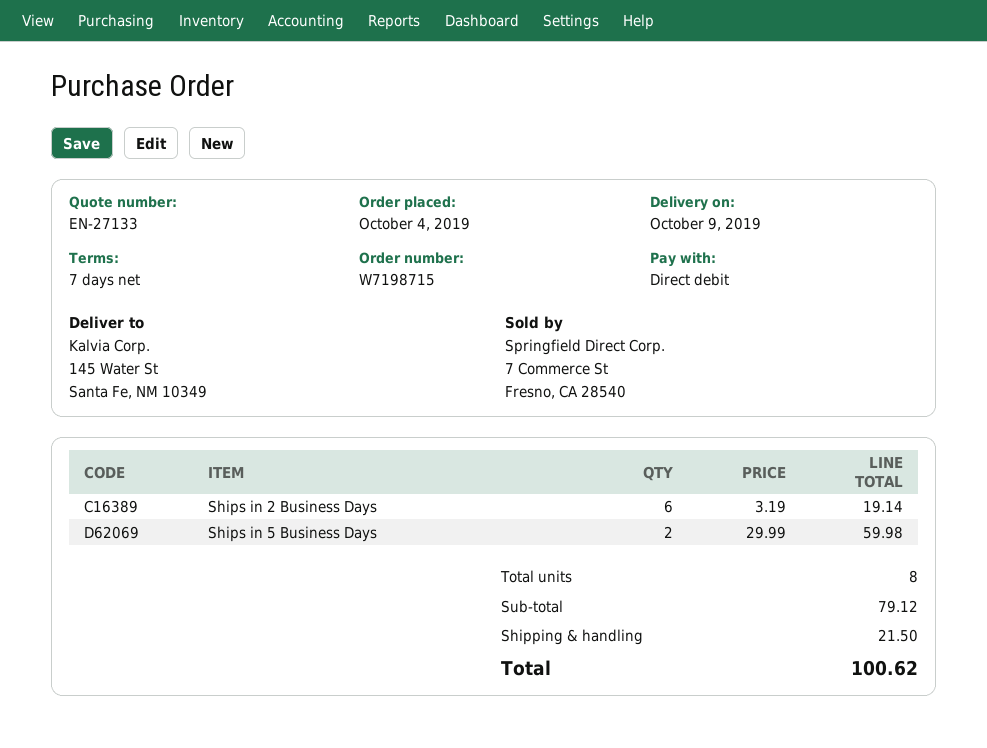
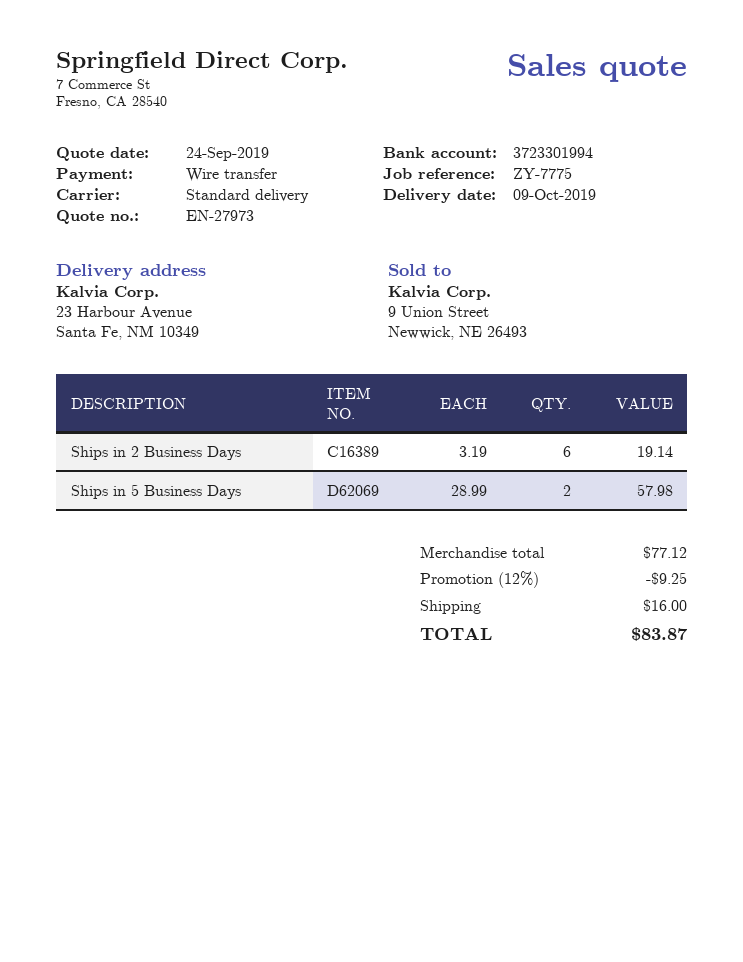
quote number: EN-27133 -> EN-27973
payment method: direct debit -> bank transfer
ship to: 145 Water St, Santa Fe, NM 10349 -> 23 Harbour Avenue, Santa Fe, NM 10349
Ships in 5 Business Days: 2 x 29.99 = 59.98 -> 2 x 28.99 = 57.98
subtotal: 79.12 -> 77.12
discount: none -> 12% = 9.25
shipping: 21.50 -> 16.00
total: 100.62 -> 83.87

